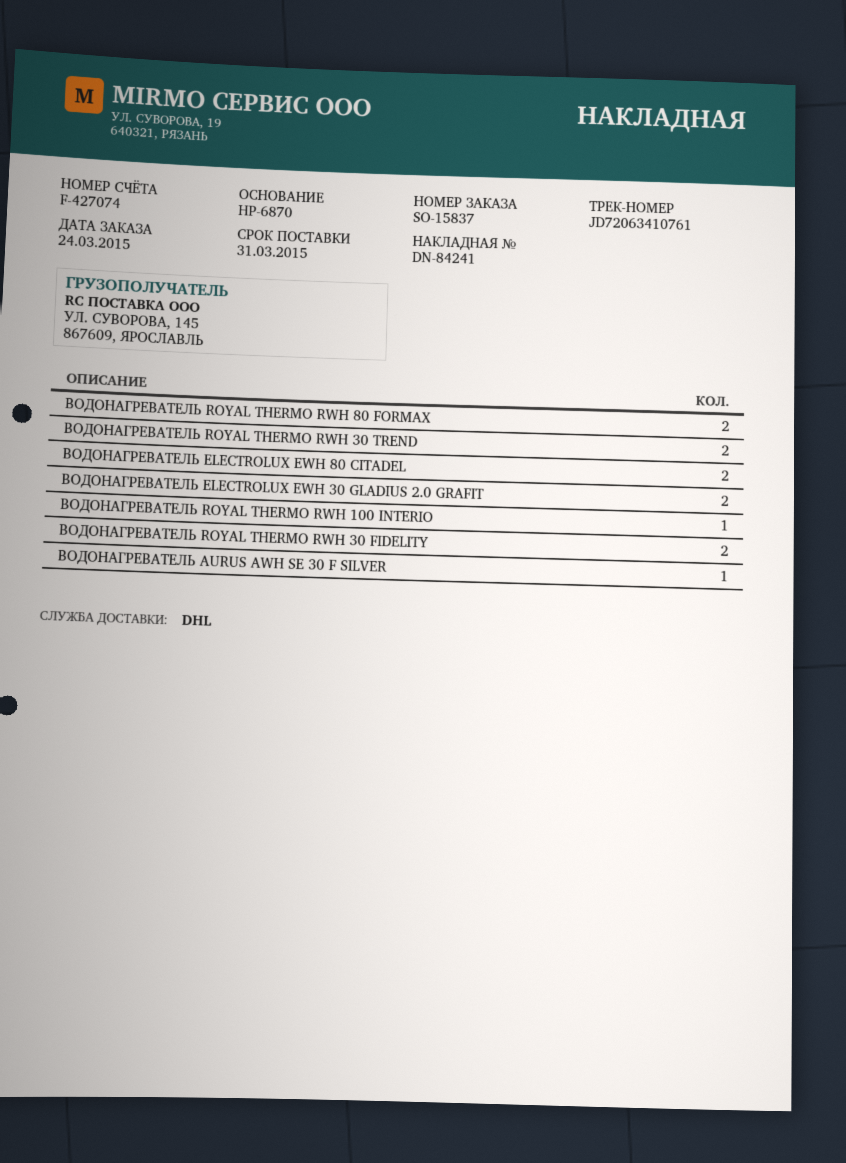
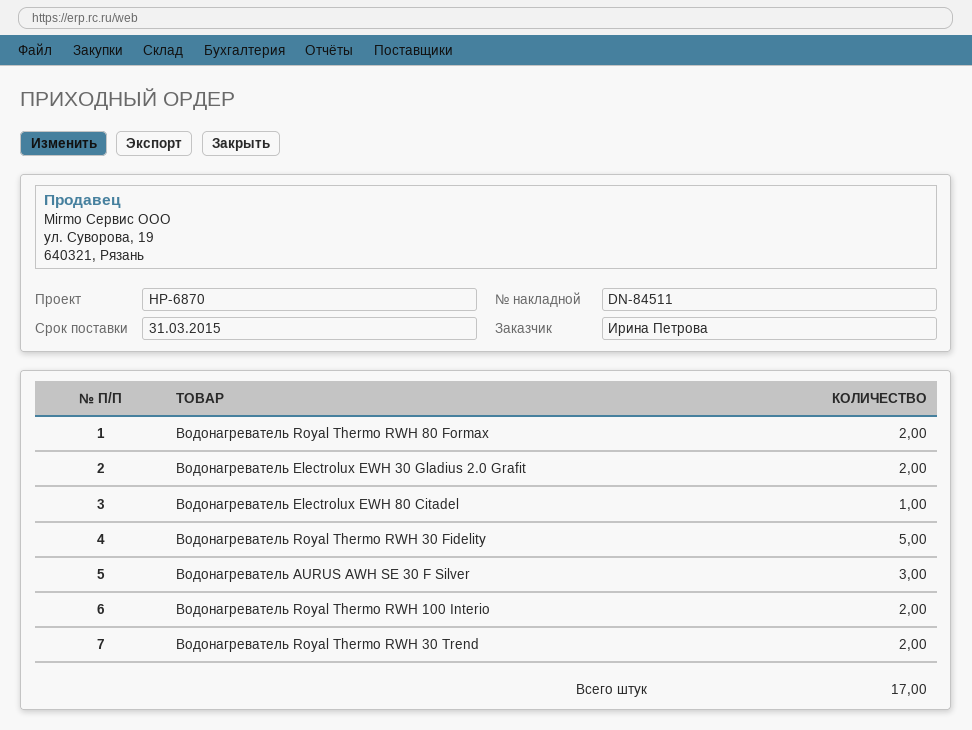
delivery note number: DN-84241 -> DN-84511
ВОДОНАГРЕВАТЕЛЬ ELECTROLUX EWH 80 CITADEL: 2 -> 1
ВОДОНАГРЕВАТЕЛЬ ROYAL THERMO RWH 100 INTERIO: 1 -> 2
ВОДОНАГРЕВАТЕЛЬ ROYAL THERMO RWH 30 FIDELITY: 2 -> 5
ВОДОНАГРЕВАТЕЛЬ AURUS AWH SE 30 F SILVER: 1 -> 3

